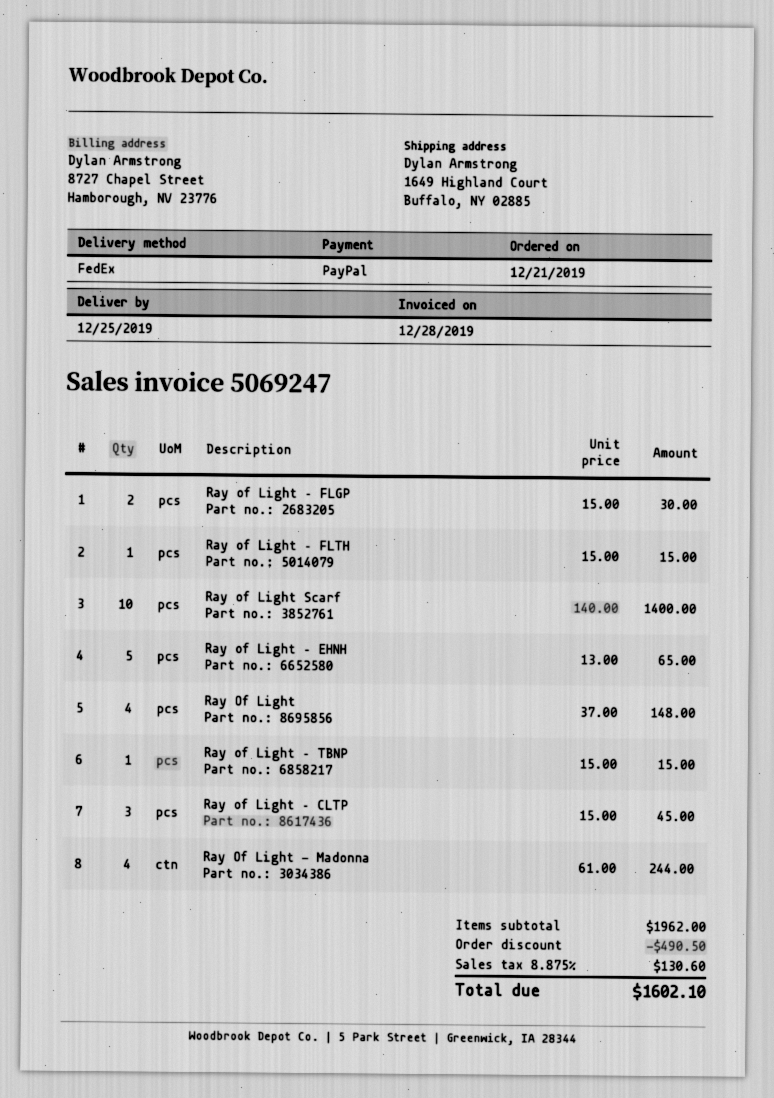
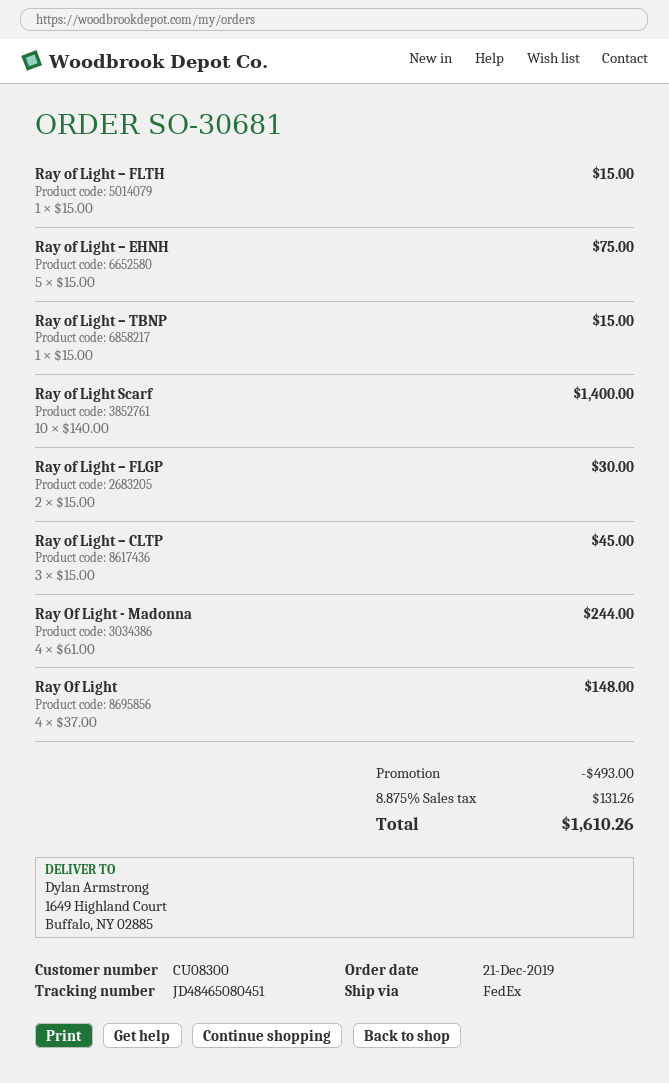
Ray of Light – EHNH: 5 x 13.00 = 65.00 -> 5 x 15.00 = 75.00
discount: 490.50 -> 493.00
tax: 8.875% = 130.60 -> 8.875% = 131.26
total: 1602.10 -> 1610.26

